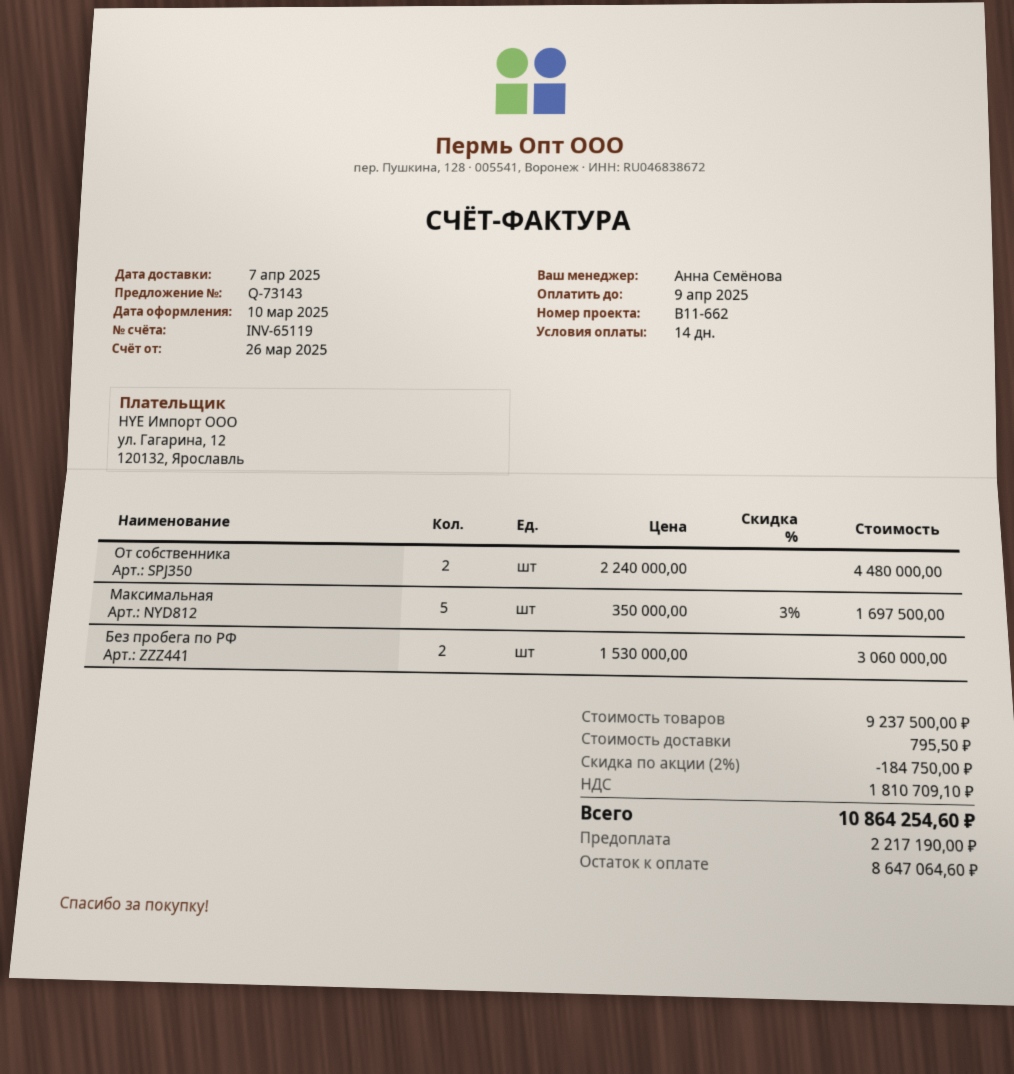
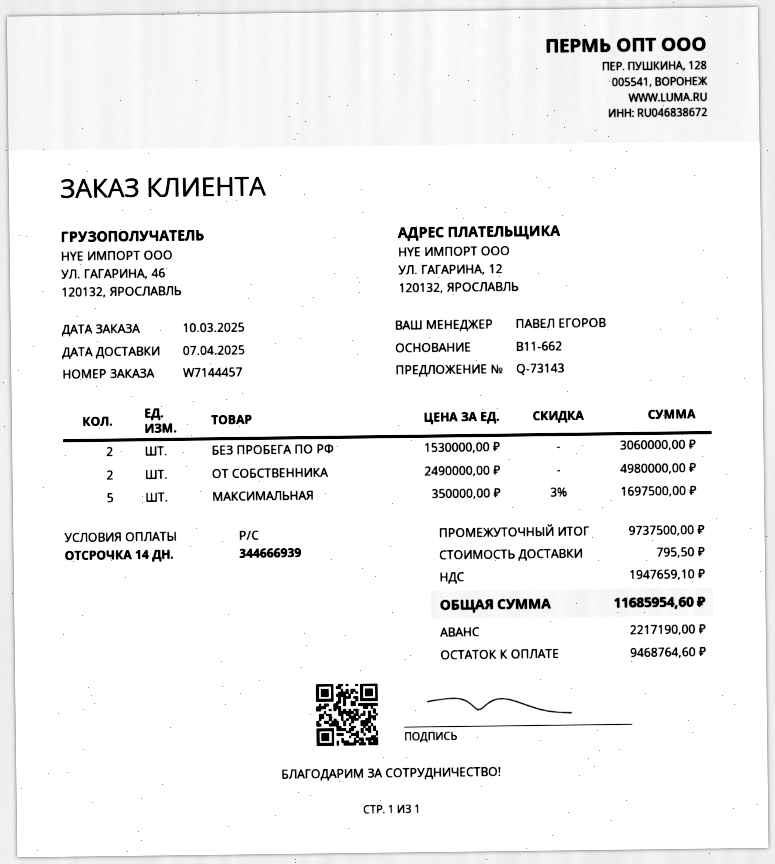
sales rep: Анна Семёнова -> ПАВЕЛ ЕГОРОВ
От собственника: 2 x 2240000.00 = 4480000.00 -> 2 x 2490000.00 = 4980000.00
subtotal: 9237500.00 -> 9737500.00
discount: 2% = 184750.00 -> none
tax: 1810709.10 -> 1947659.10
total: 10864254.60 -> 11685954.60
balance: 8647064.60 -> 9468764.60

